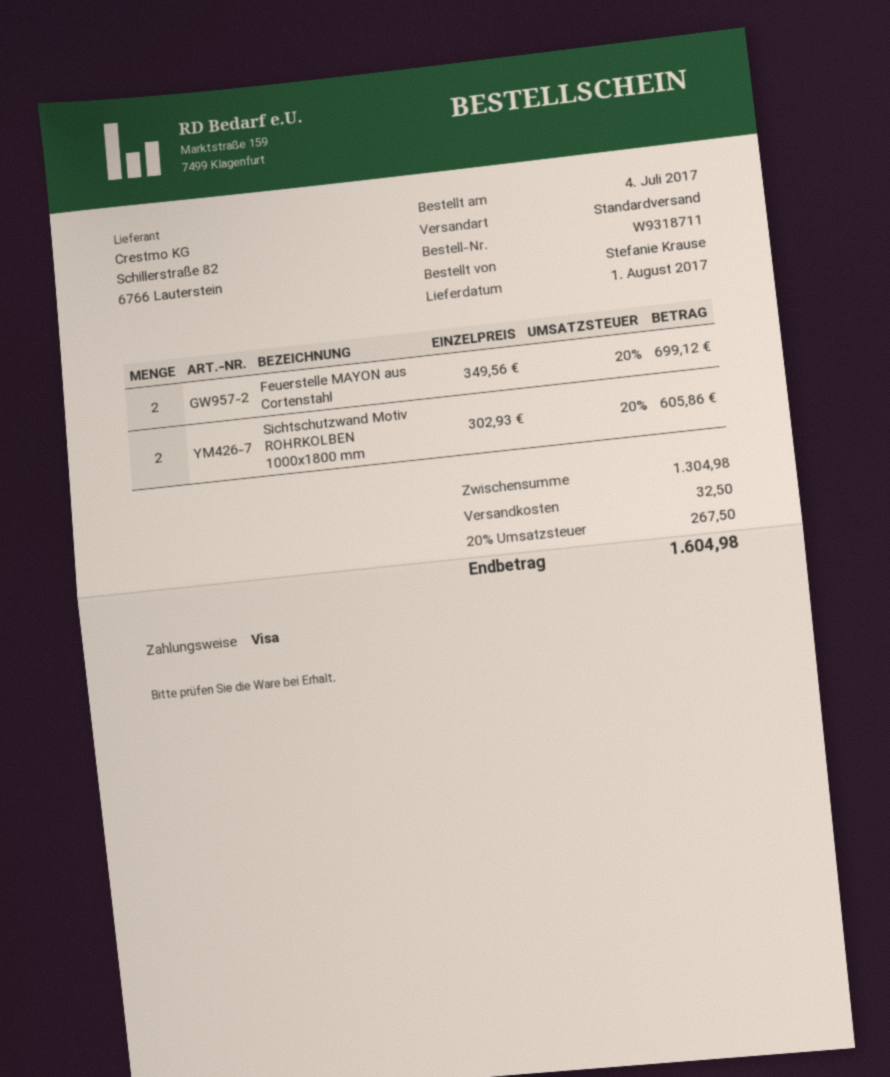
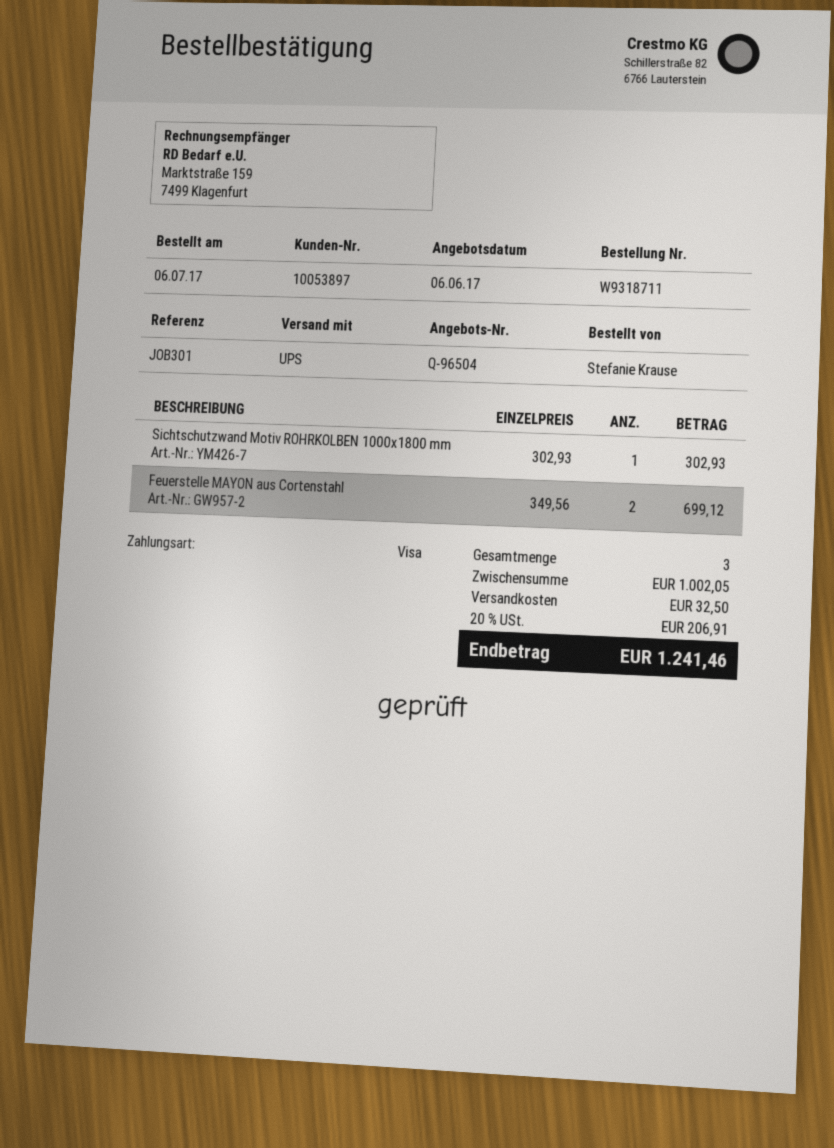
order date: 2017-07-04 -> 2017-07-06
shipping method: standard -> UPS
Sichtschutzwand Motiv ROHRKOLBEN 1000x1800 mm: 2 x 302.93 = 605.86 -> 1 x 302.93 = 302.93
subtotal: 1304.98 -> 1002.05
tax: 20% = 267.50 -> 20% = 206.91
total: 1604.98 -> 1241.46

